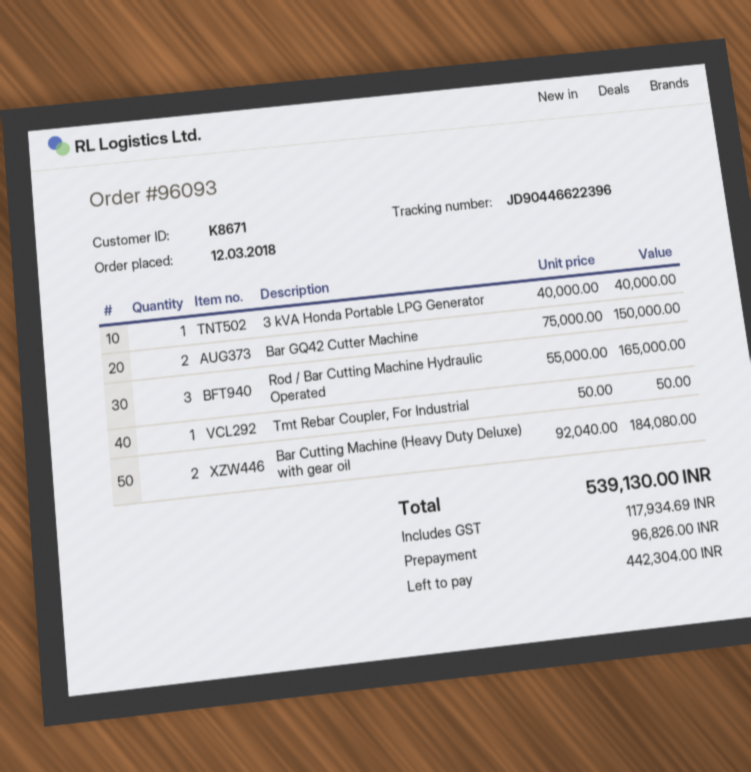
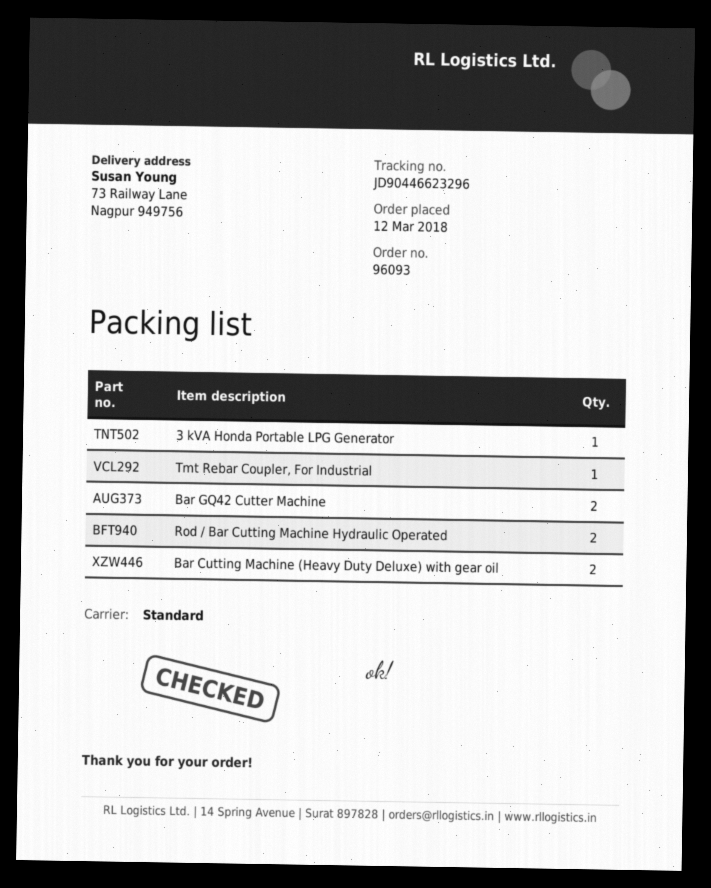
tracking number: JD90446622396 -> JD90446623296
Rod / Bar Cutting Machine Hydraulic Operated: 3 -> 2

